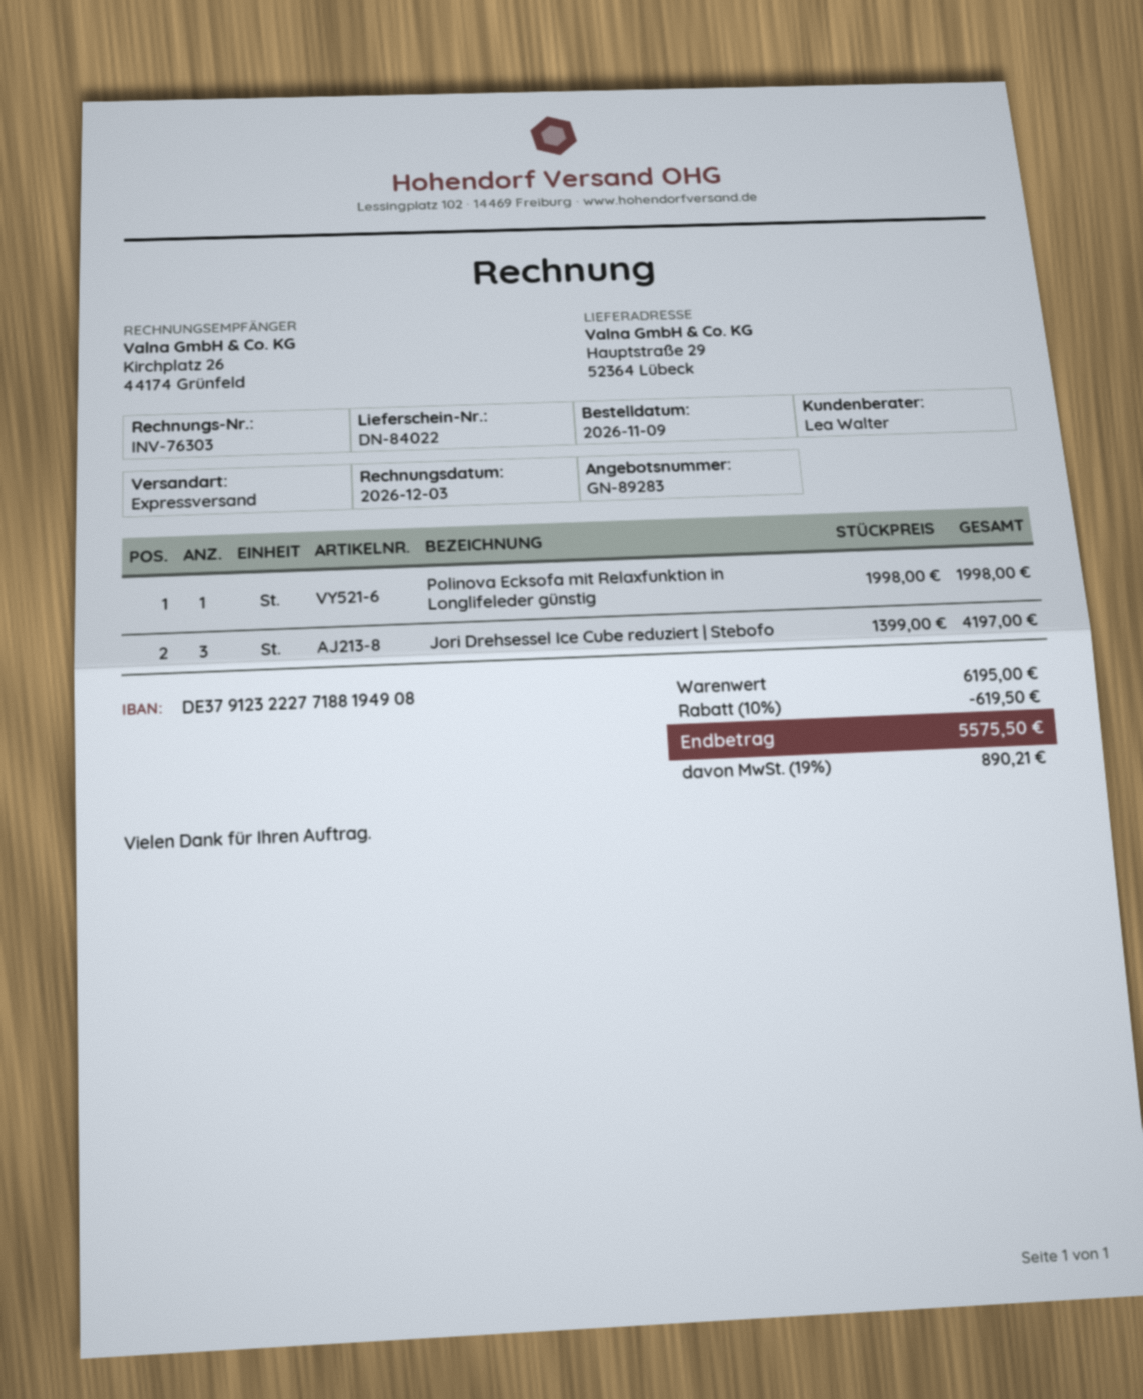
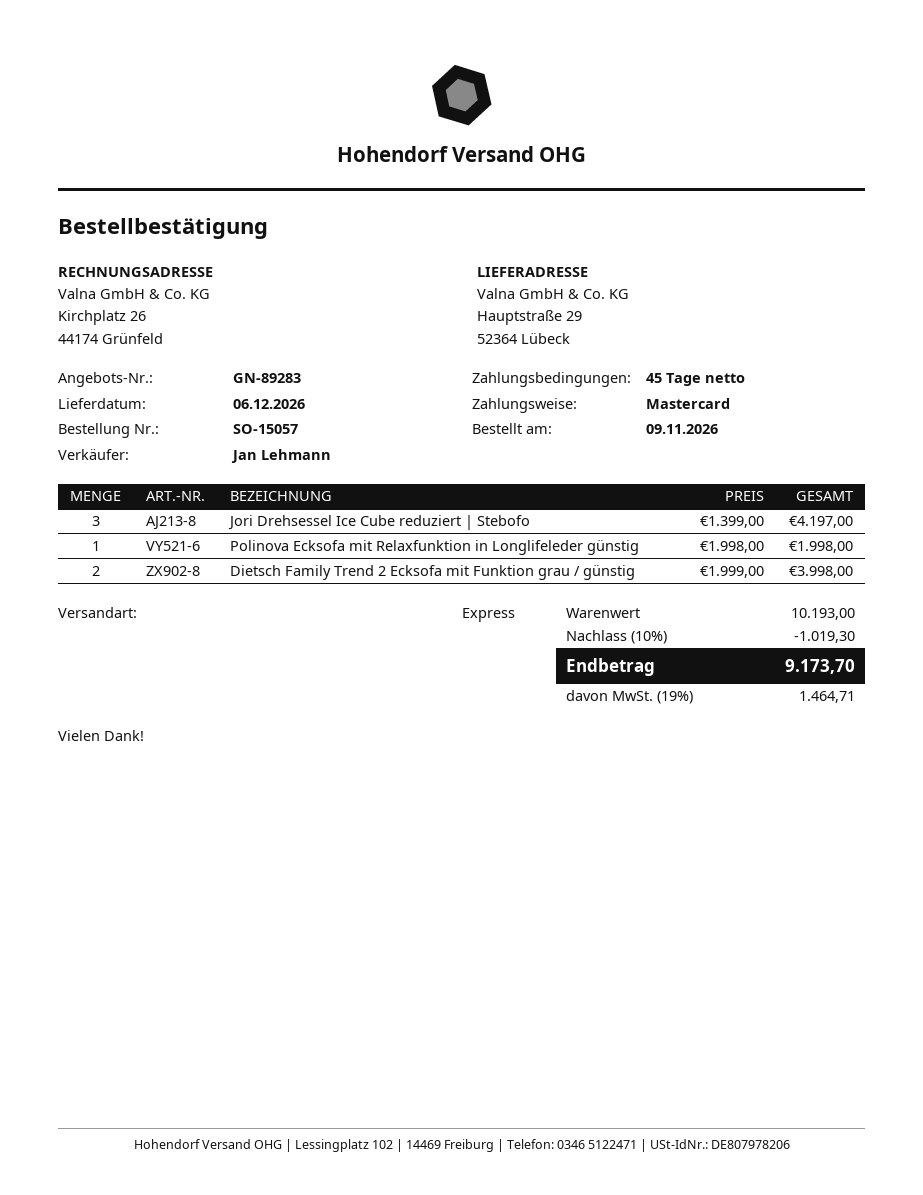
sales rep: Lea Walter -> Jan Lehmann
Dietsch Family Trend 2 Ecksofa mit Funktion grau / günstig: none -> 2 x 1999.00 = 3998.00
subtotal: 6195.00 -> 10193.00
discount: 10% = 619.50 -> 10% = 1019.30
tax: 19% = 890.21 -> 19% = 1464.71
total: 5575.50 -> 9173.70

